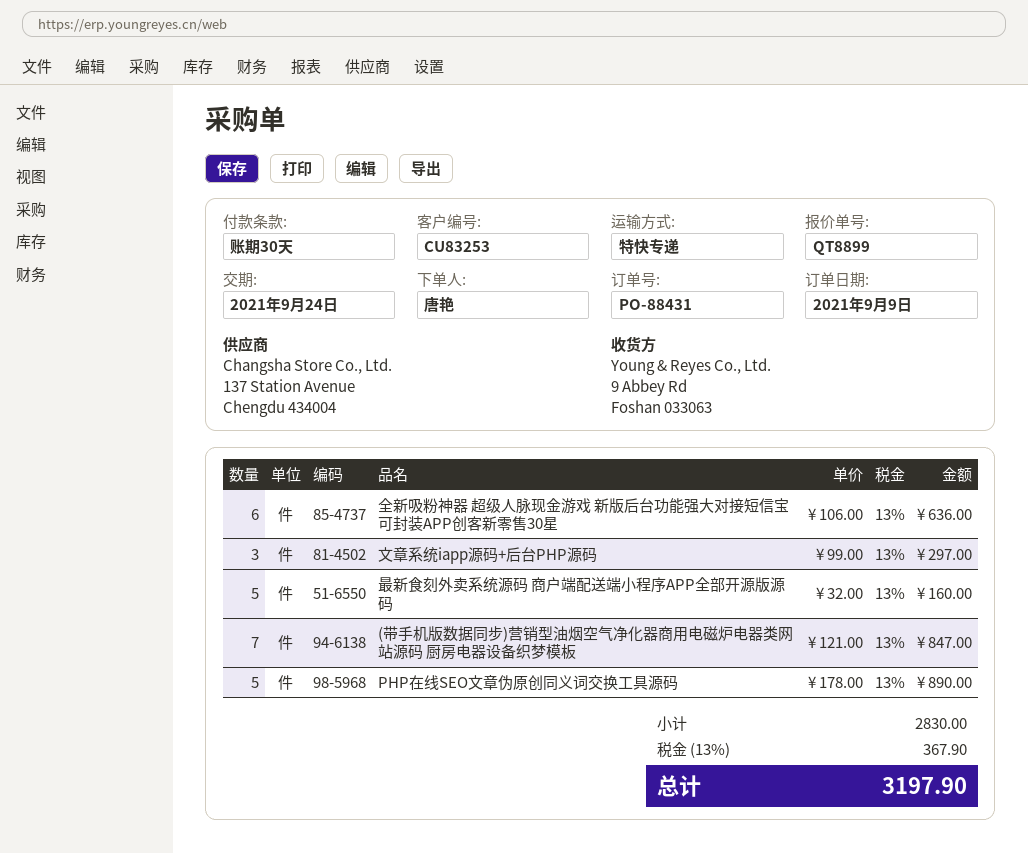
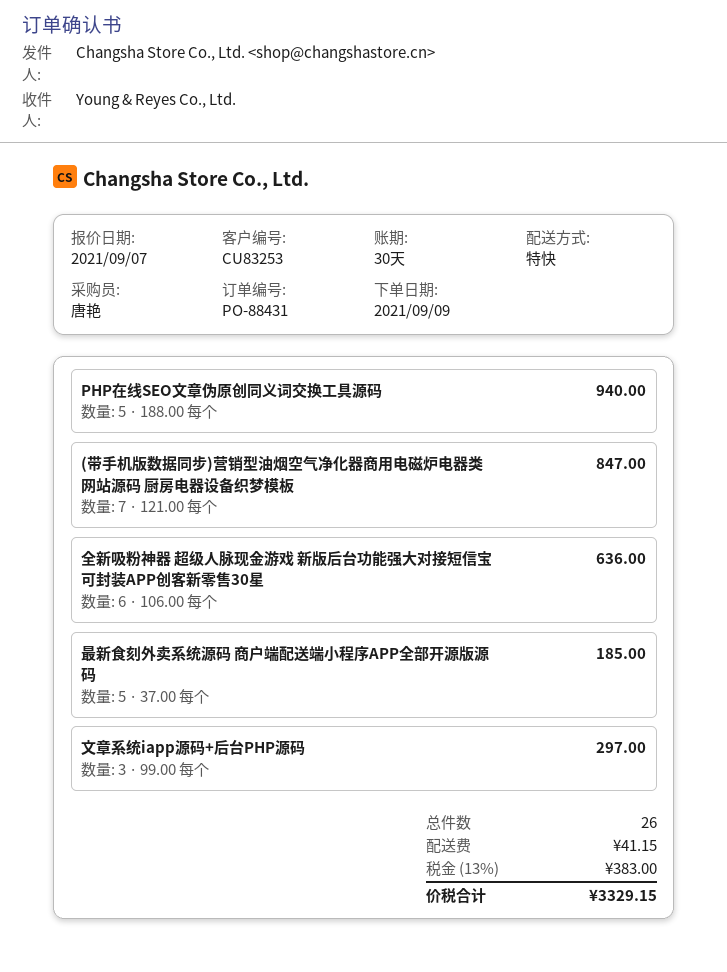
最新食刻外卖系统源码 商户端配送端小程序APP全部开源版源码: 5 x 32.00 = 160.00 -> 5 x 37.00 = 185.00
PHP在线SEO文章伪原创同义词交换工具源码: 5 x 178.00 = 890.00 -> 5 x 188.00 = 940.00
shipping: none -> 41.15
tax: 13% = 367.90 -> 13% = 383.00
total: 3197.90 -> 3329.15

